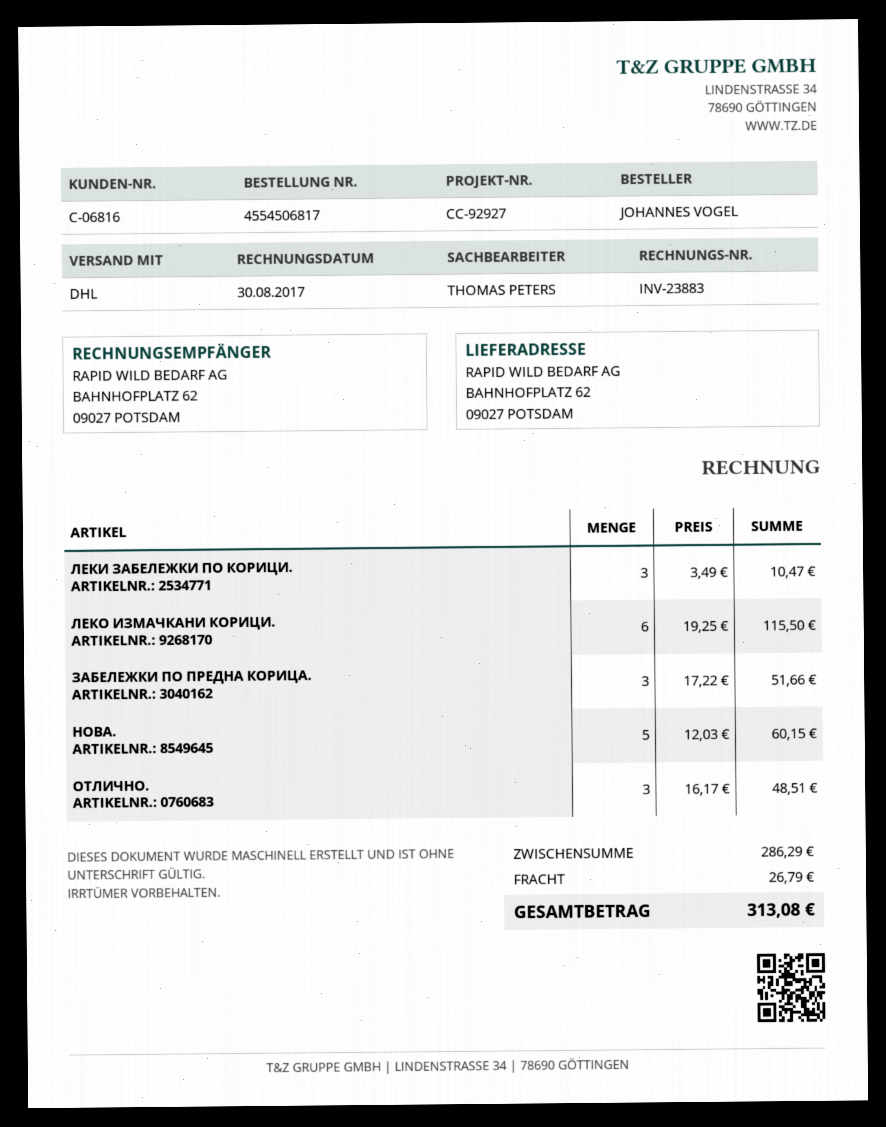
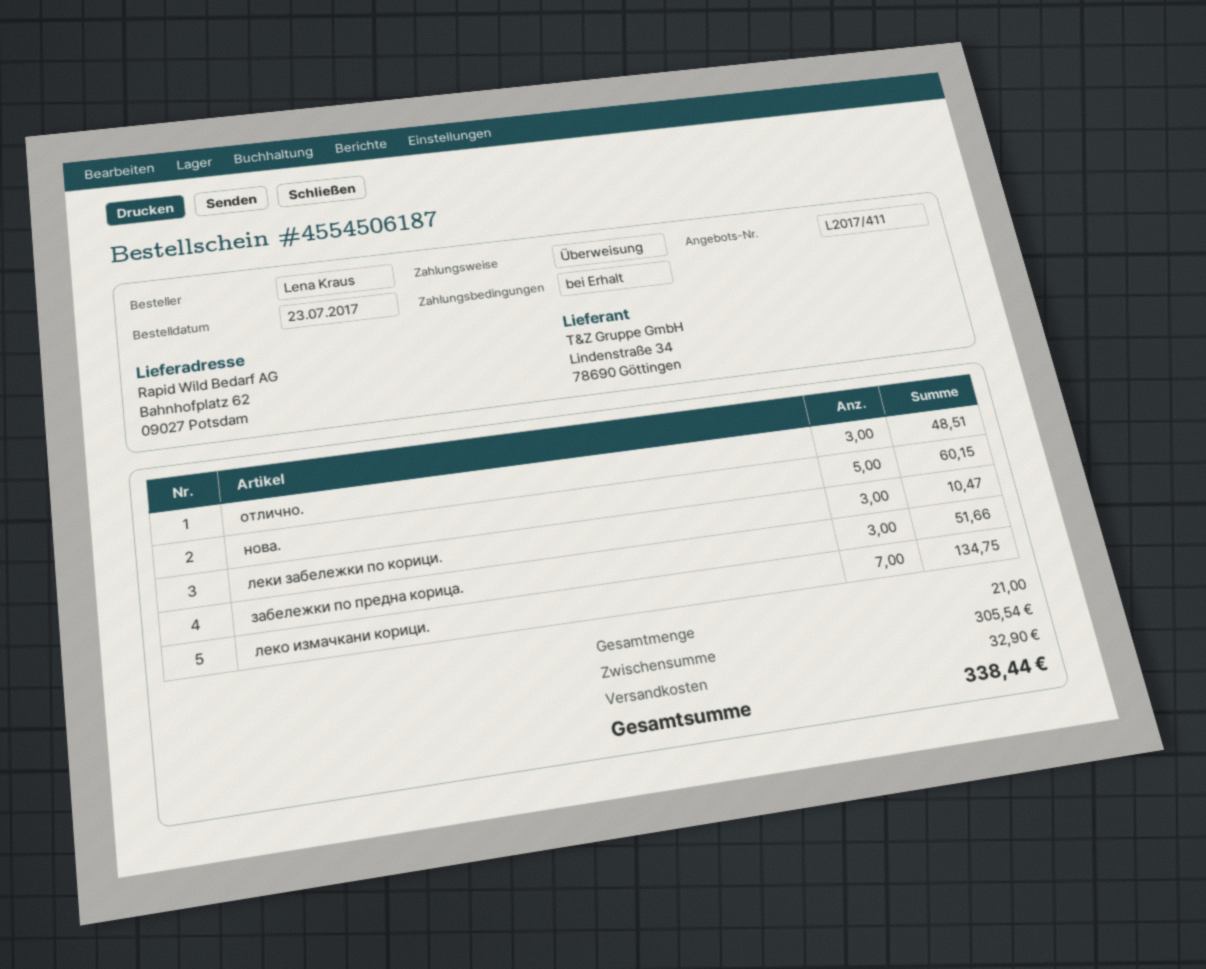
order number: 4554506817 -> 4554506187
ordered by: JOHANNES VOGEL -> Lena Kraus
ЛЕКО ИЗМАЧКАНИ КОРИЦИ.: 6 for 115.50 -> 7 for 134.75
subtotal: 286.29 -> 305.54
shipping: 26.79 -> 32.90
total: 313.08 -> 338.44

